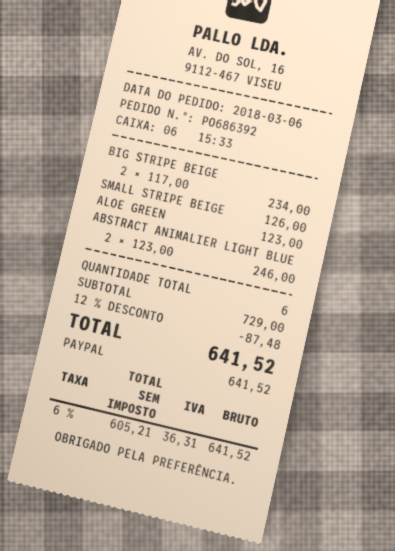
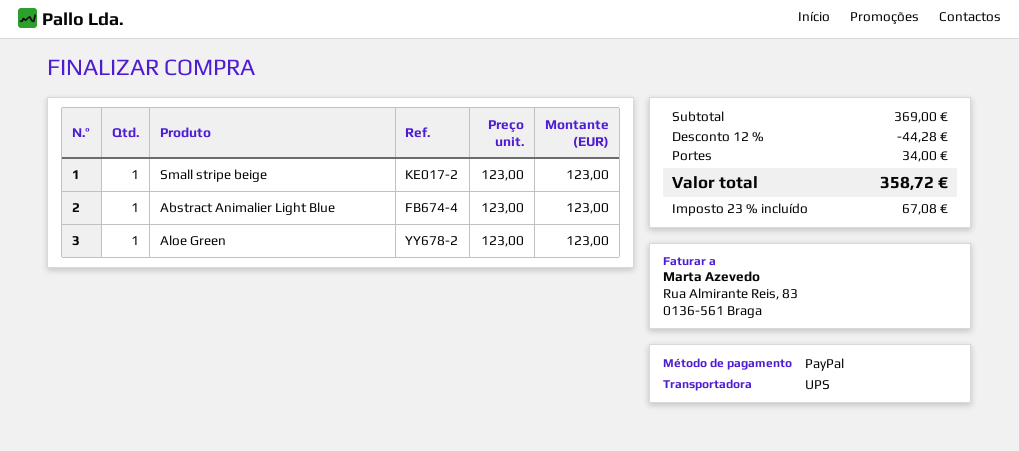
BIG STRIPE BEIGE: 2 x 117.00 = 234.00 -> none
SMALL STRIPE BEIGE: 1 x 126.00 = 126.00 -> 1 x 123.00 = 123.00
ABSTRACT ANIMALIER LIGHT BLUE: 2 x 123.00 = 246.00 -> 1 x 123.00 = 123.00
subtotal: 729.00 -> 369.00
discount: 12% = 87.48 -> 12% = 44.28
shipping: none -> 34.00
tax: 6% = 36.31 -> 23% = 67.08
total: 641.52 -> 358.72

